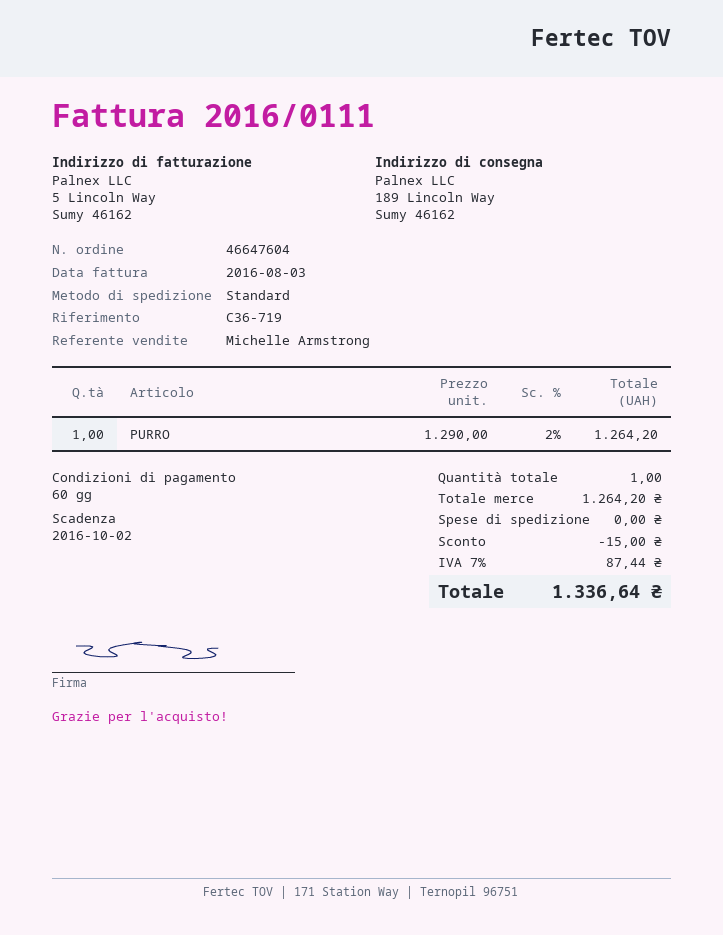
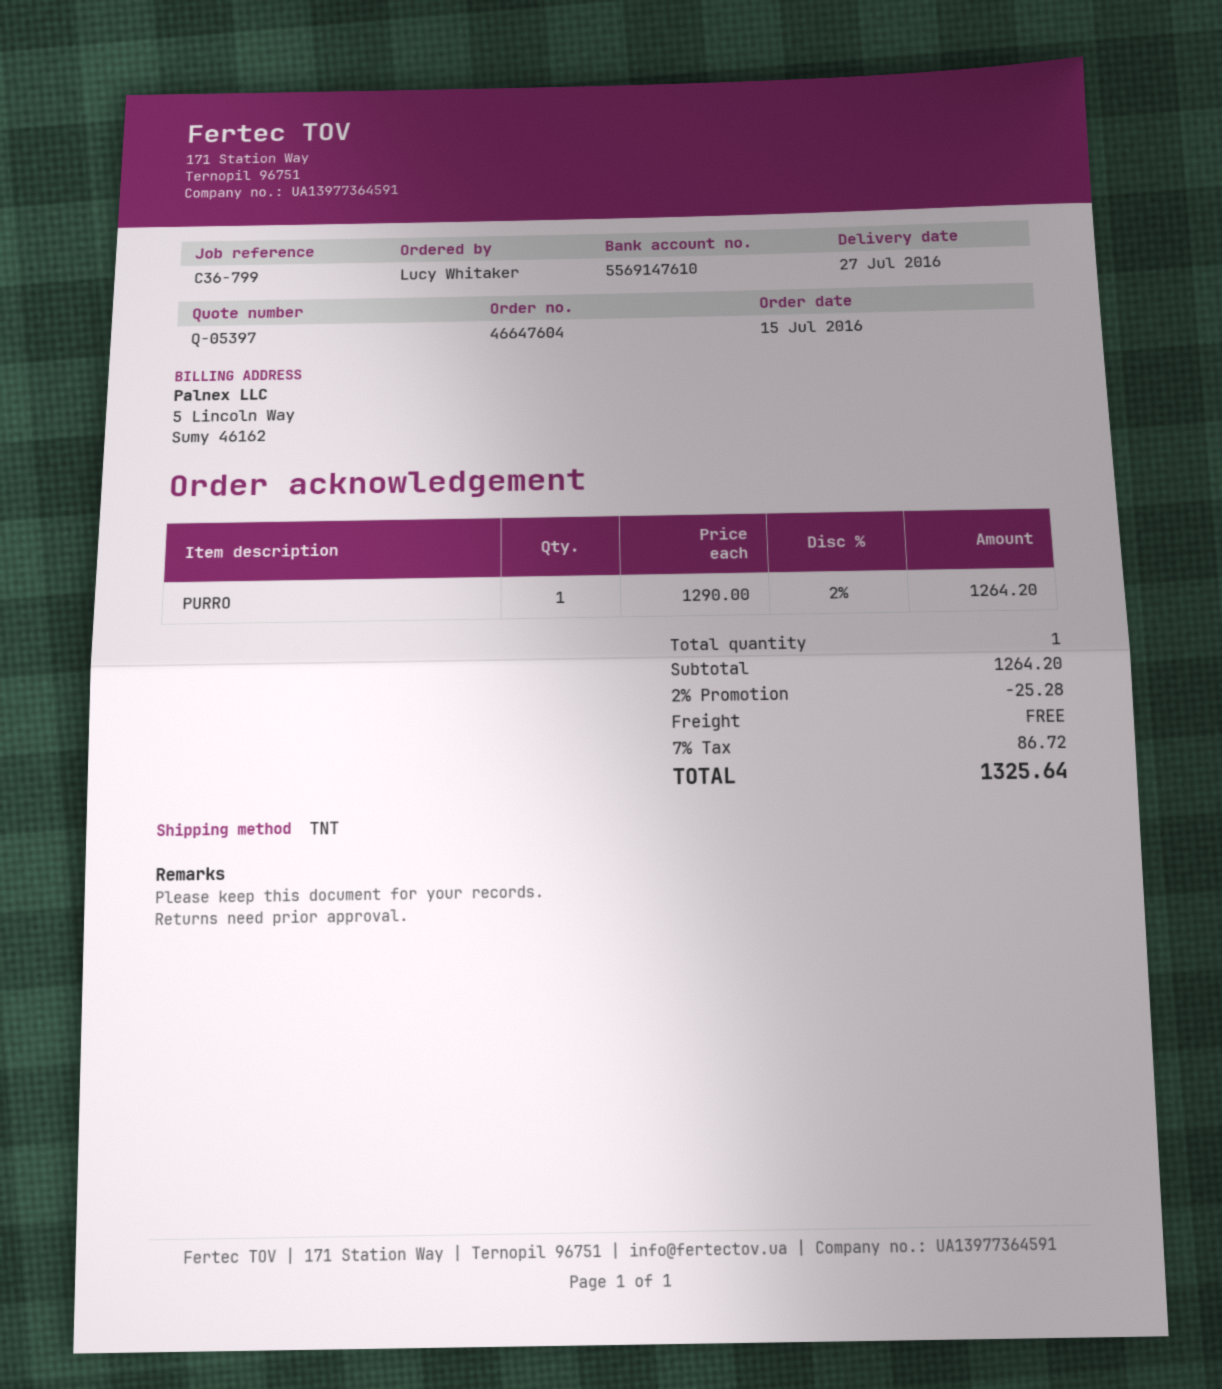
reference: C36-719 -> C36-799
shipping method: standard -> TNT
discount: 15.00 -> 25.28
tax: 7% = 87.44 -> 7% = 86.72
total: 1336.64 -> 1325.64

